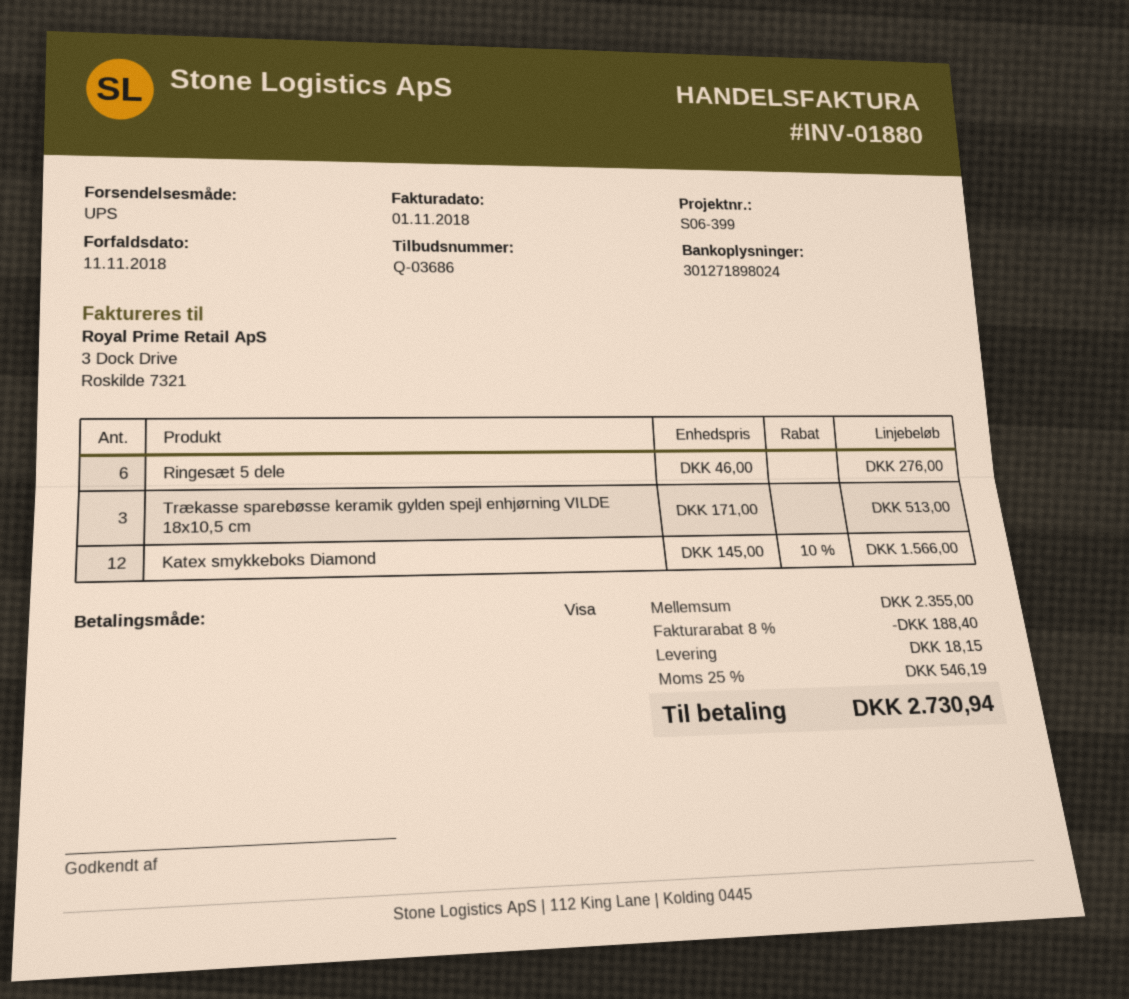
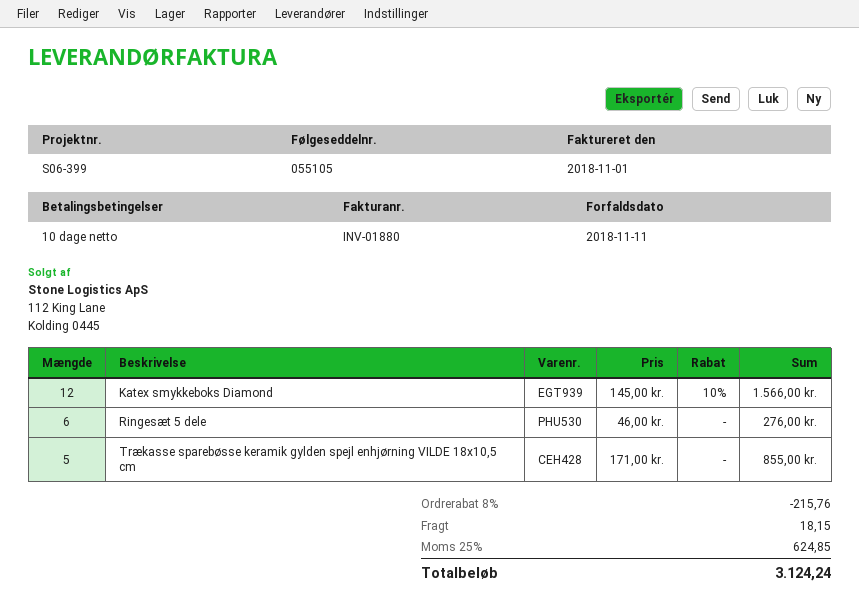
Trækasse sparebøsse keramik gylden spejl enhjørning VILDE 18x10,5 cm: 3 x 171.00 = 513.00 -> 5 x 171.00 = 855.00
discount: 8% = 188.40 -> 8% = 215.76
tax: 25% = 546.19 -> 25% = 624.85
total: 2730.94 -> 3124.24

